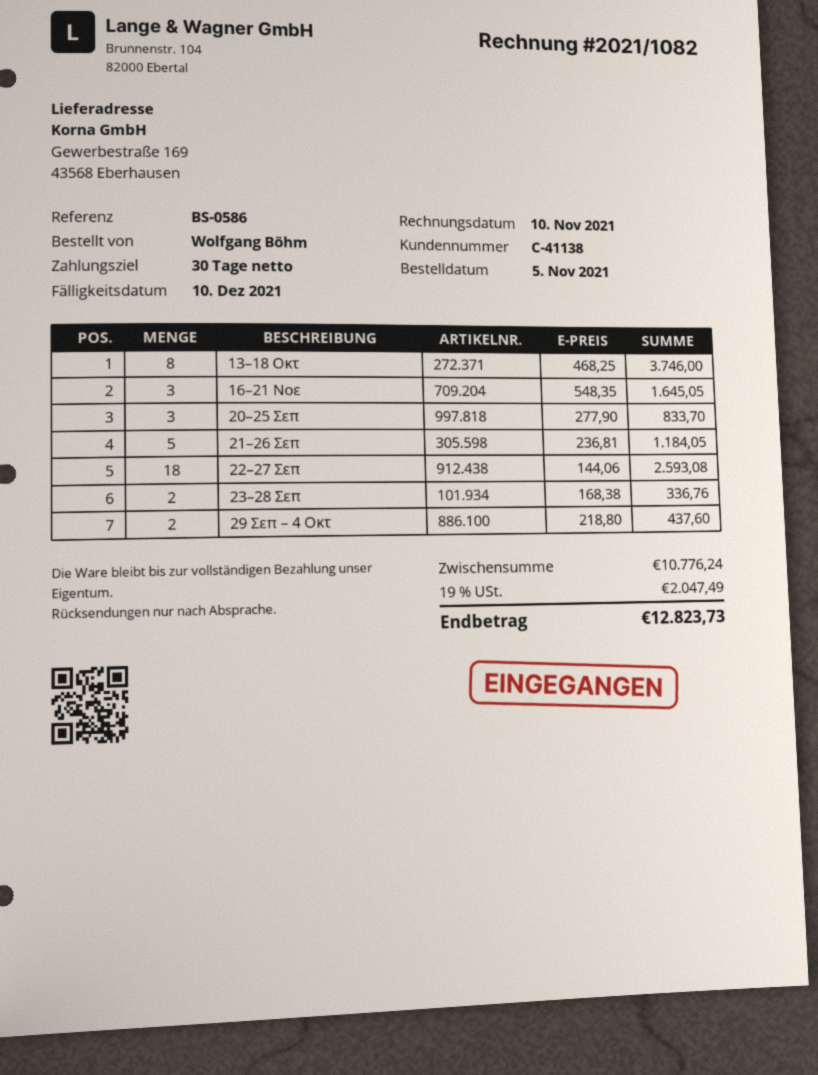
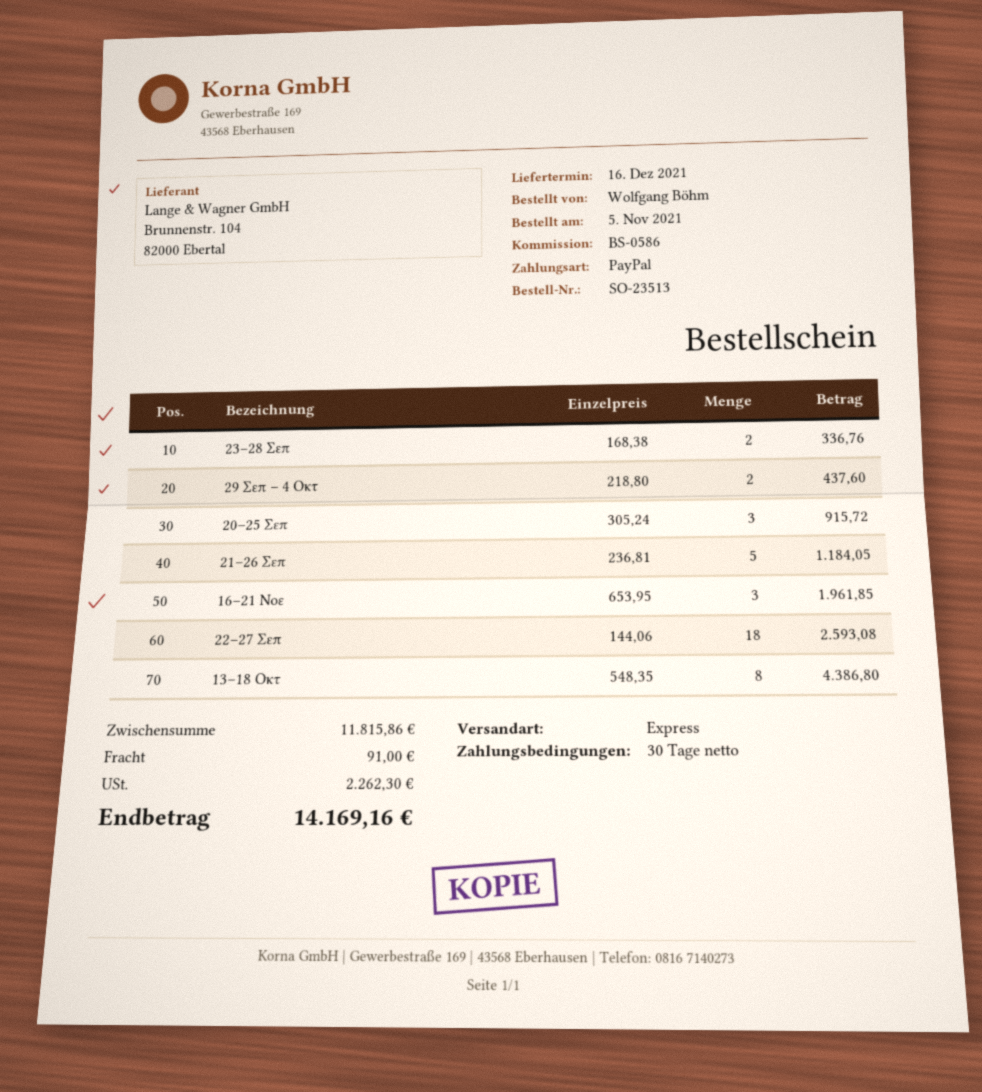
13–18 Οκτ: 8 x 468.25 = 3746.00 -> 8 x 548.35 = 4386.80
16–21 Νοε: 3 x 548.35 = 1645.05 -> 3 x 653.95 = 1961.85
20–25 Σεπ: 3 x 277.90 = 833.70 -> 3 x 305.24 = 915.72
subtotal: 10776.24 -> 11815.86
shipping: none -> 91.00
tax: 2047.49 -> 2262.30
total: 12823.73 -> 14169.16

